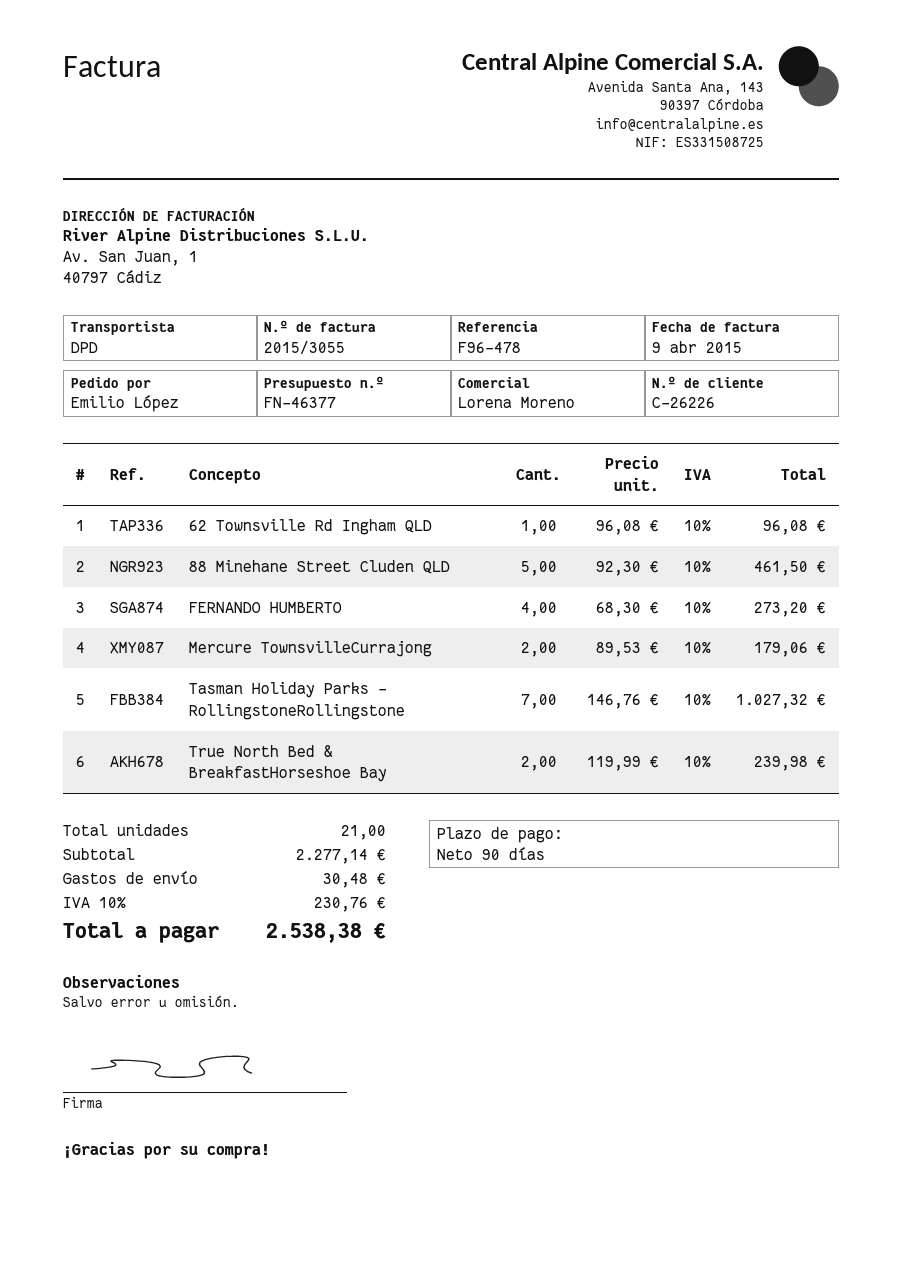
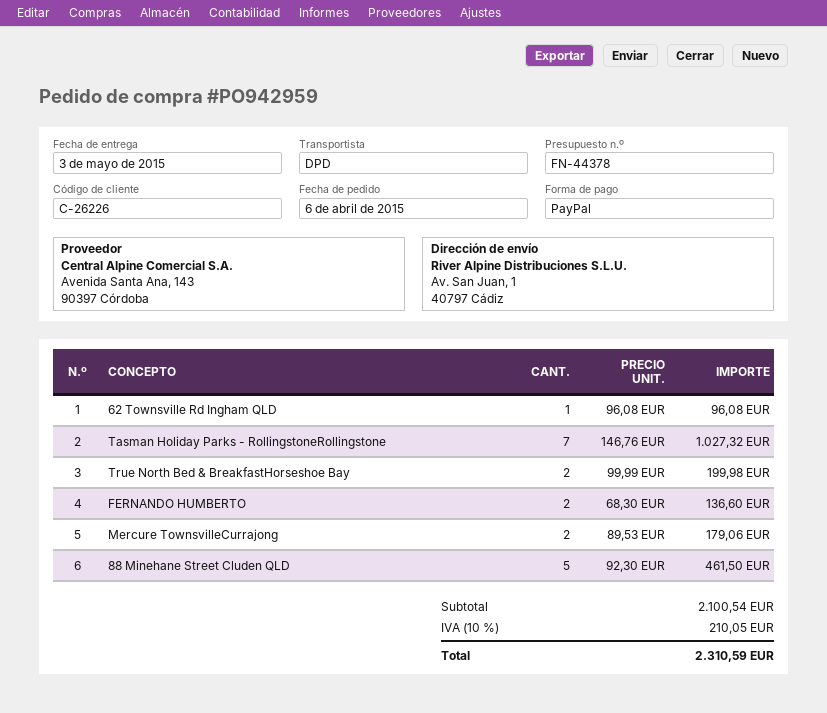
quote number: FN-46377 -> FN-44378
FERNANDO HUMBERTO: 4 x 68.30 = 273.20 -> 2 x 68.30 = 136.60
True North Bed & BreakfastHorseshoe Bay: 2 x 119.99 = 239.98 -> 2 x 99.99 = 199.98
subtotal: 2277.14 -> 2100.54
shipping: 30.48 -> none
tax: 10% = 230.76 -> 10% = 210.05
total: 2538.38 -> 2310.59

